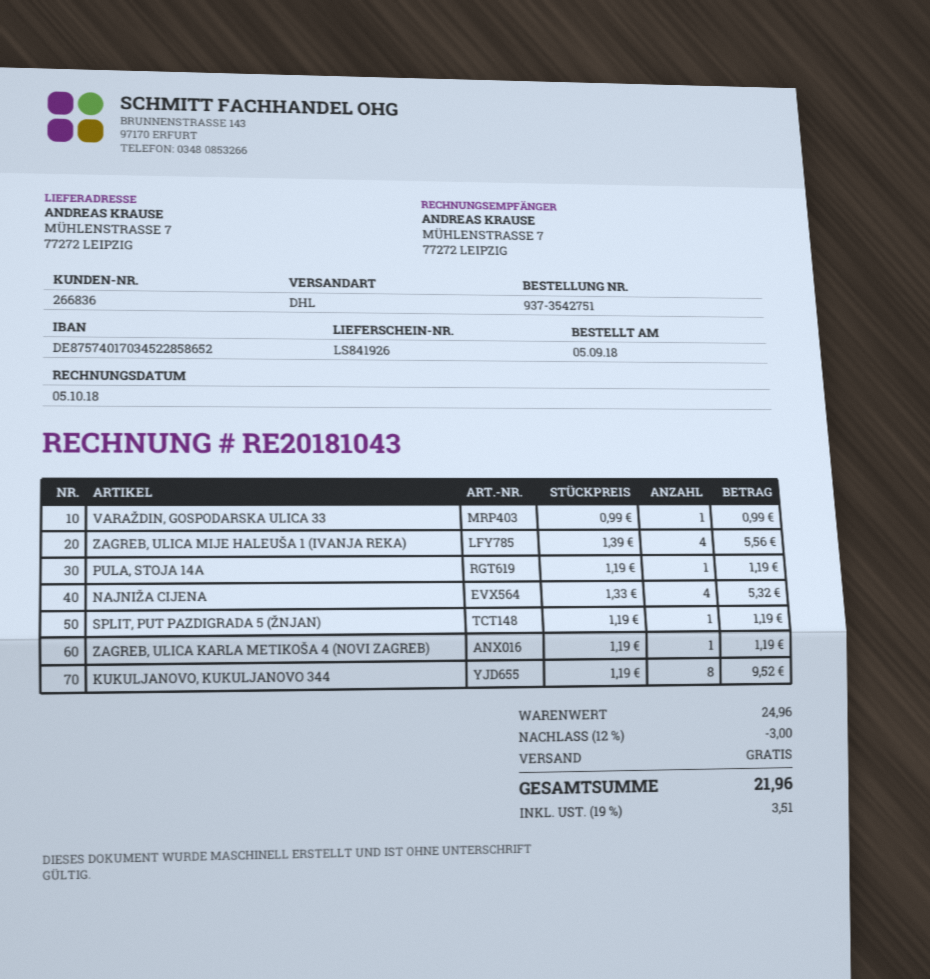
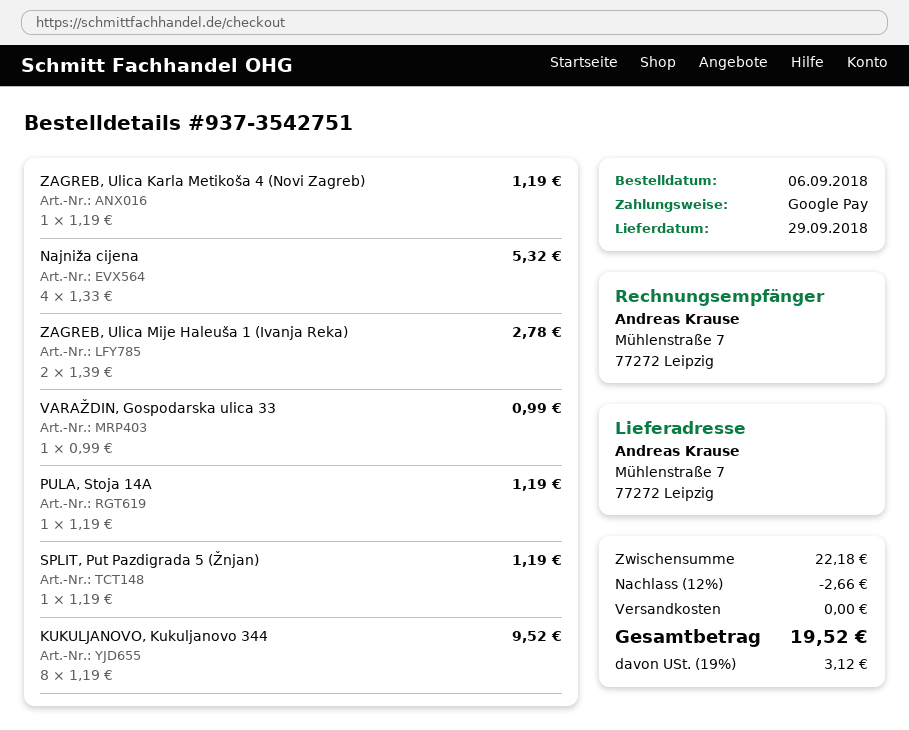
order date: 2018-09-05 -> 2018-09-06
ZAGREB, ULICA MIJE HALEUŠA 1 (IVANJA REKA): 4 x 1.39 = 5.56 -> 2 x 1.39 = 2.78
subtotal: 24.96 -> 22.18
discount: 12% = 3.00 -> 12% = 2.66
tax: 19% = 3.51 -> 19% = 3.12
total: 21.96 -> 19.52

